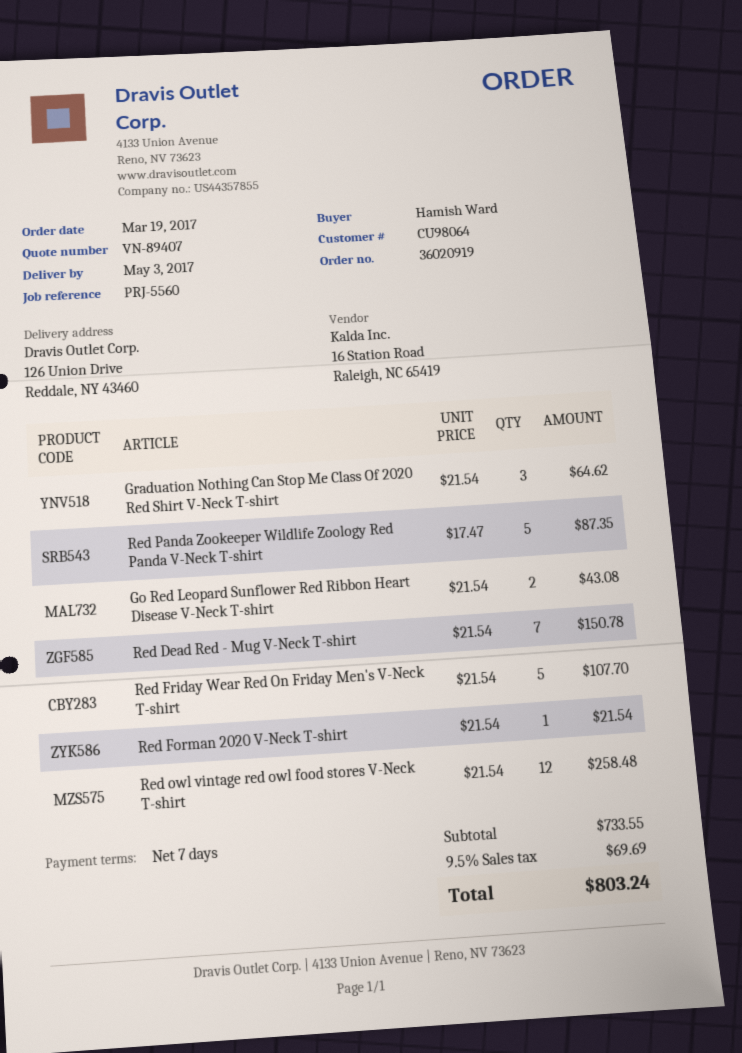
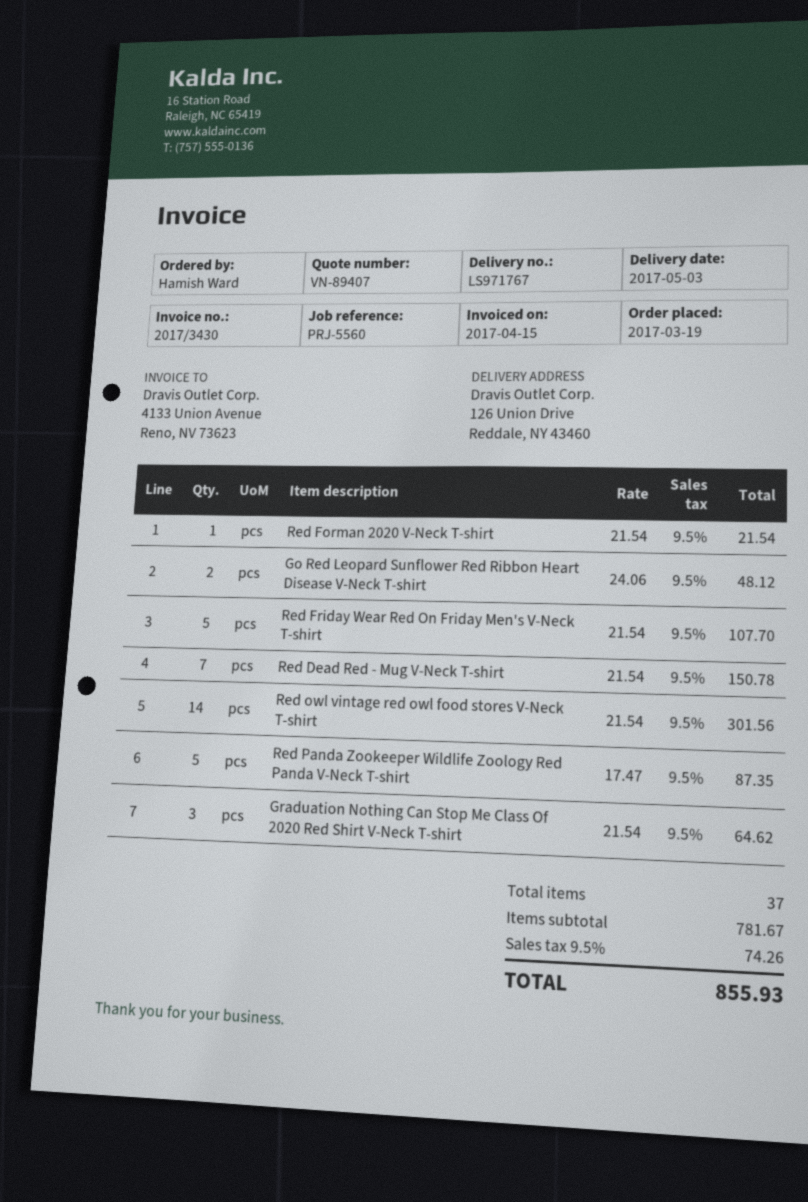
Go Red Leopard Sunflower Red Ribbon Heart Disease V-Neck T-shirt: 2 x 21.54 = 43.08 -> 2 x 24.06 = 48.12
Red owl vintage red owl food stores V-Neck T-shirt: 12 x 21.54 = 258.48 -> 14 x 21.54 = 301.56
subtotal: 733.55 -> 781.67
tax: 9.5% = 69.69 -> 9.5% = 74.26
total: 803.24 -> 855.93

